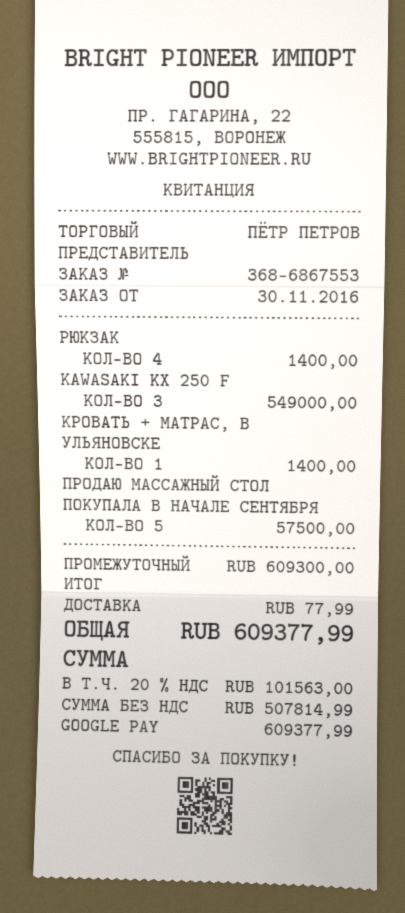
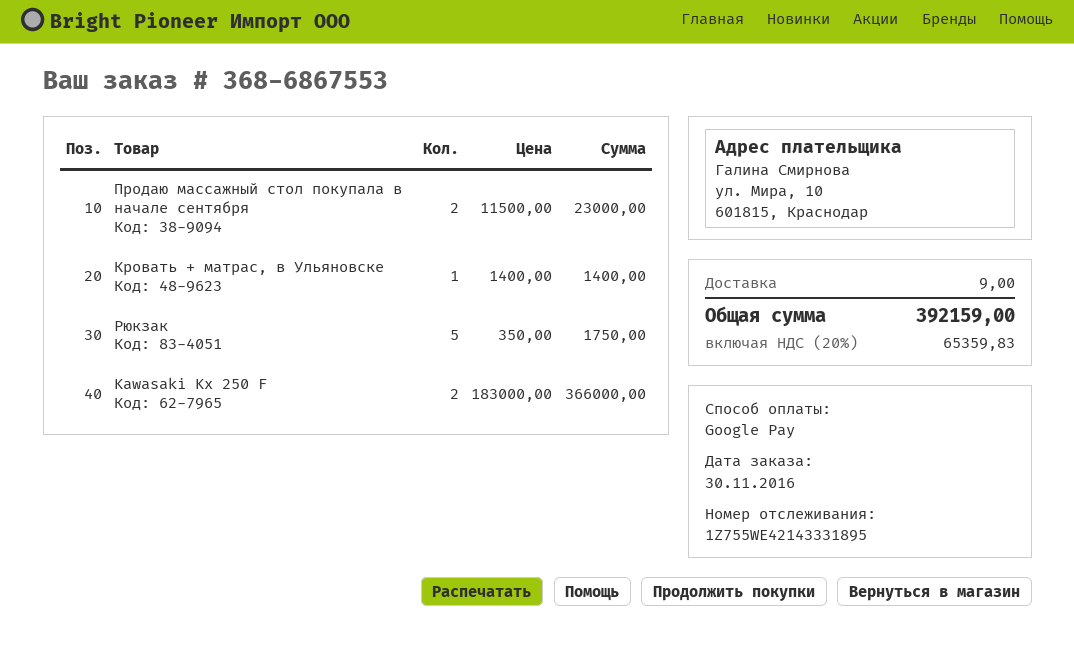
РЮКЗАК: 4 for 1400.00 -> 5 for 1750.00
KAWASAKI KX 250 F: 3 for 549000.00 -> 2 for 366000.00
ПРОДАЮ МАССАЖНЫЙ СТОЛ ПОКУПАЛА В НАЧАЛЕ СЕНТЯБРЯ: 5 for 57500.00 -> 2 for 23000.00
shipping: 77.99 -> 9.00
tax: 20% = 101563.00 -> 20% = 65359.83
total: 609377.99 -> 392159.00

